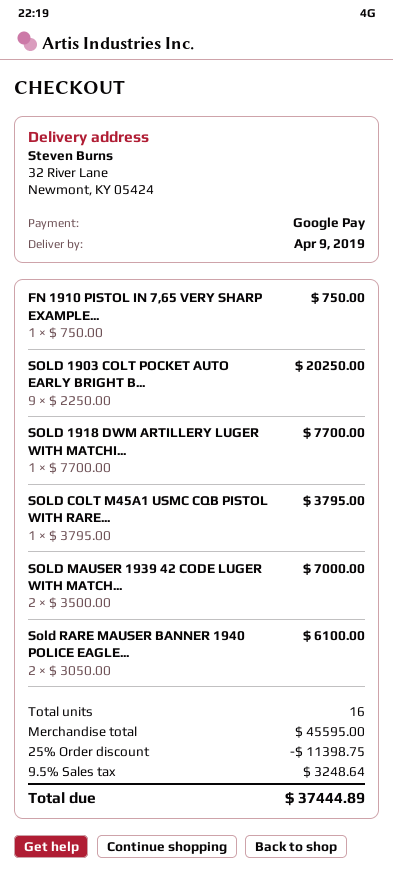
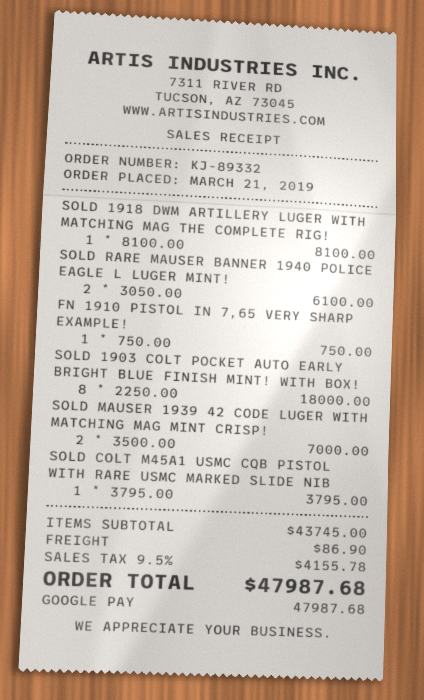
SOLD 1903 COLT POCKET AUTO EARLY BRIGHT B...: 9 x 2250.00 = 20250.00 -> 8 x 2250.00 = 18000.00
SOLD 1918 DWM ARTILLERY LUGER WITH MATCHI...: 1 x 7700.00 = 7700.00 -> 1 x 8100.00 = 8100.00
subtotal: 45595.00 -> 43745.00
discount: 25% = 11398.75 -> none
shipping: none -> 86.90
tax: 9.5% = 3248.64 -> 9.5% = 4155.78
total: 37444.89 -> 47987.68

